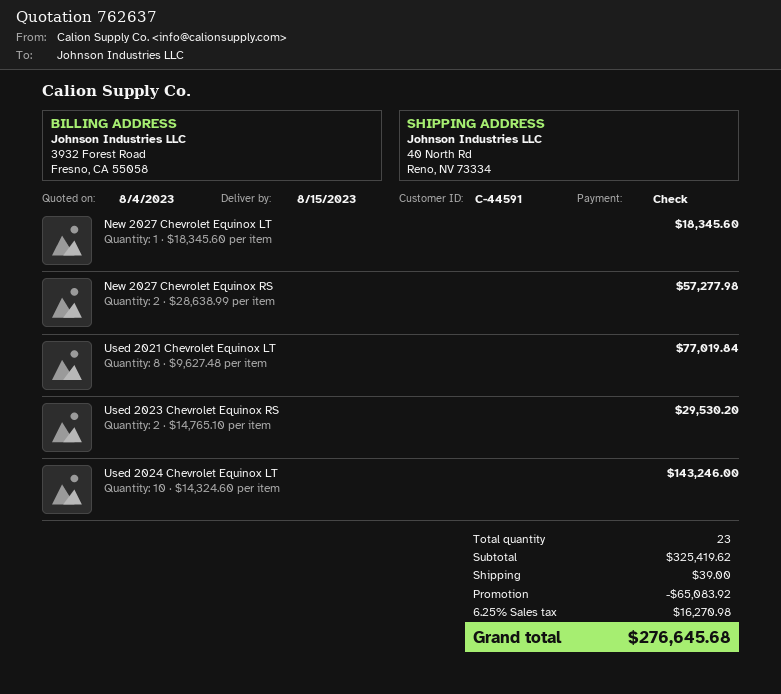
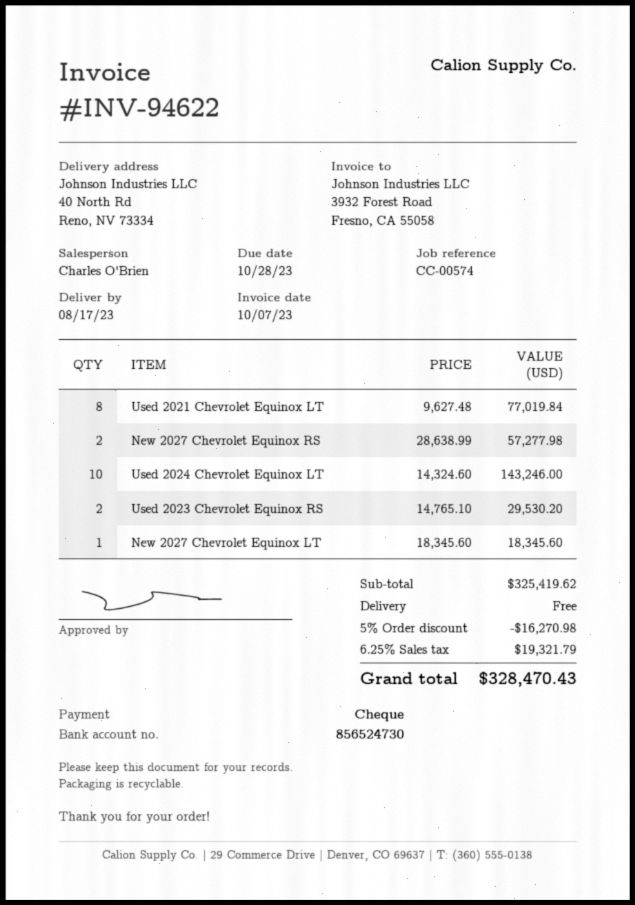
delivery date: 2023-08-15 -> 2023-08-17
discount: 65083.92 -> 16270.98
shipping: 39.00 -> 0.00
tax: 6.25% = 16270.98 -> 6.25% = 19321.79
total: 276645.68 -> 328470.43

